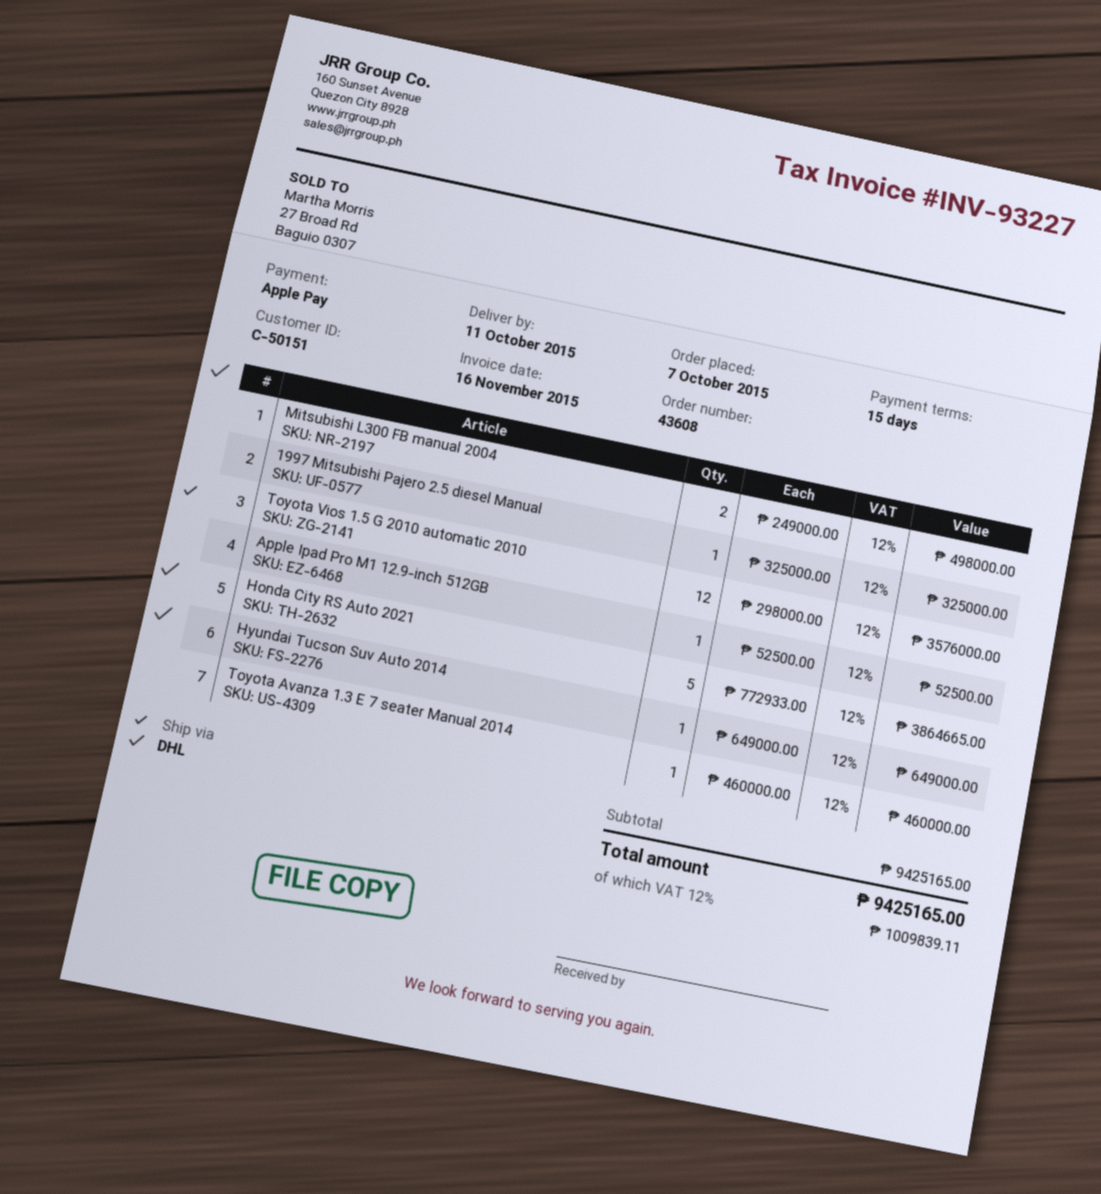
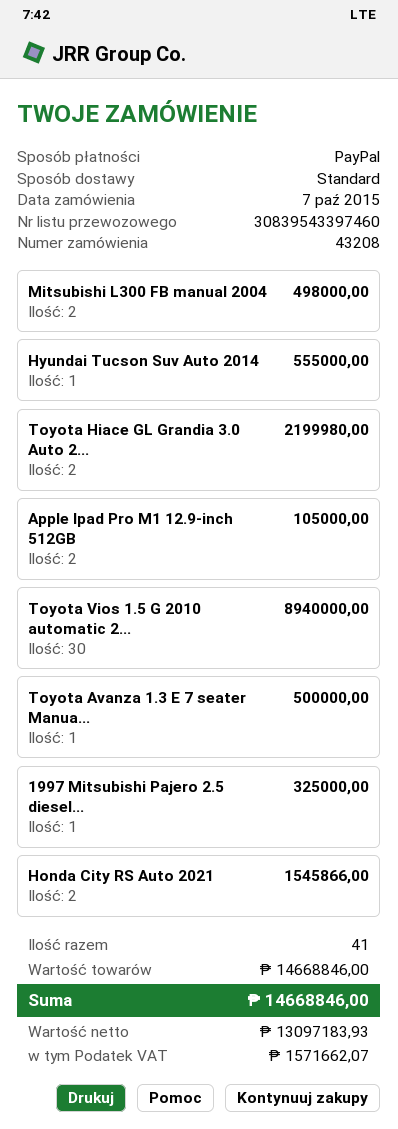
order number: 43608 -> 43208
payment method: Apple Pay -> PayPal
shipping method: DHL -> standard
Toyota Vios 1.5 G 2010 automatic 2010: 12 for 3576000.00 -> 30 for 8940000.00
Apple Ipad Pro M1 12.9-inch 512GB: 1 for 52500.00 -> 2 for 105000.00
Honda City RS Auto 2021: 5 for 3864665.00 -> 2 for 1545866.00
Hyundai Tucson Suv Auto 2014: 1 for 649000.00 -> 1 for 555000.00
Toyota Avanza 1.3 E 7 seater Manual 2014: 1 for 460000.00 -> 1 for 500000.00
Toyota Hiace GL Grandia 3.0 Auto 2...: none -> 2 for 2199980.00
subtotal: 9425165.00 -> 14668846.00
tax: 1009839.11 -> 1571662.07
total: 9425165.00 -> 14668846.00

